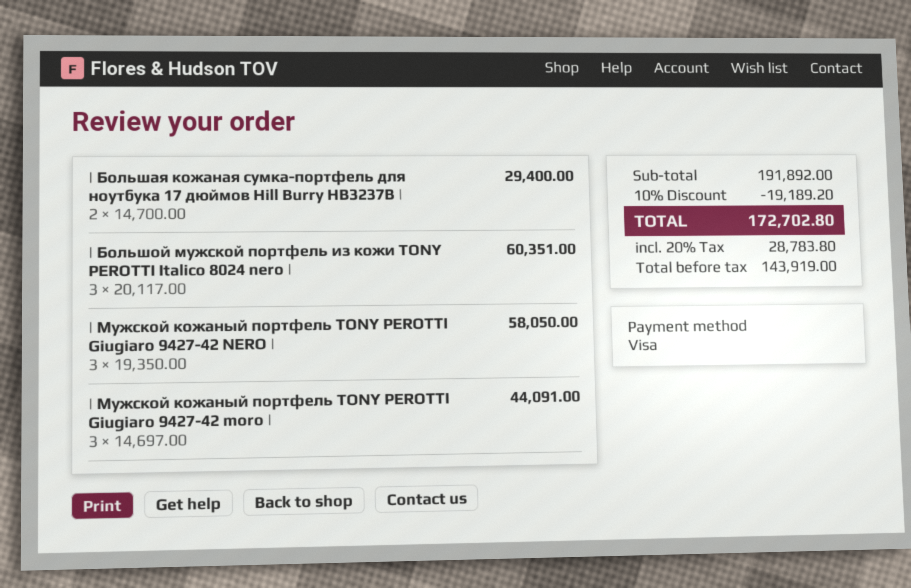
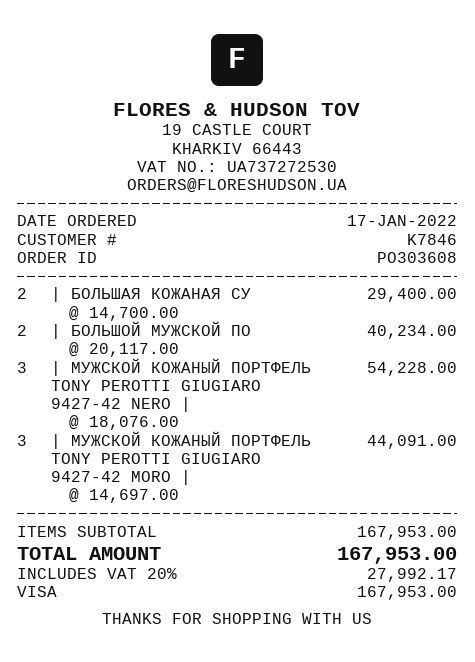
| Большой мужской портфель из кожи TONY PEROTTI Italico 8024 nero |: 3 x 20117.00 = 60351.00 -> 2 x 20117.00 = 40234.00
| Мужской кожаный портфель TONY PEROTTI Giugiaro 9427-42 NERO |: 3 x 19350.00 = 58050.00 -> 3 x 18076.00 = 54228.00
subtotal: 191892.00 -> 167953.00
discount: 10% = 19189.20 -> none
tax: 20% = 28783.80 -> 20% = 27992.17
total: 172702.80 -> 167953.00

